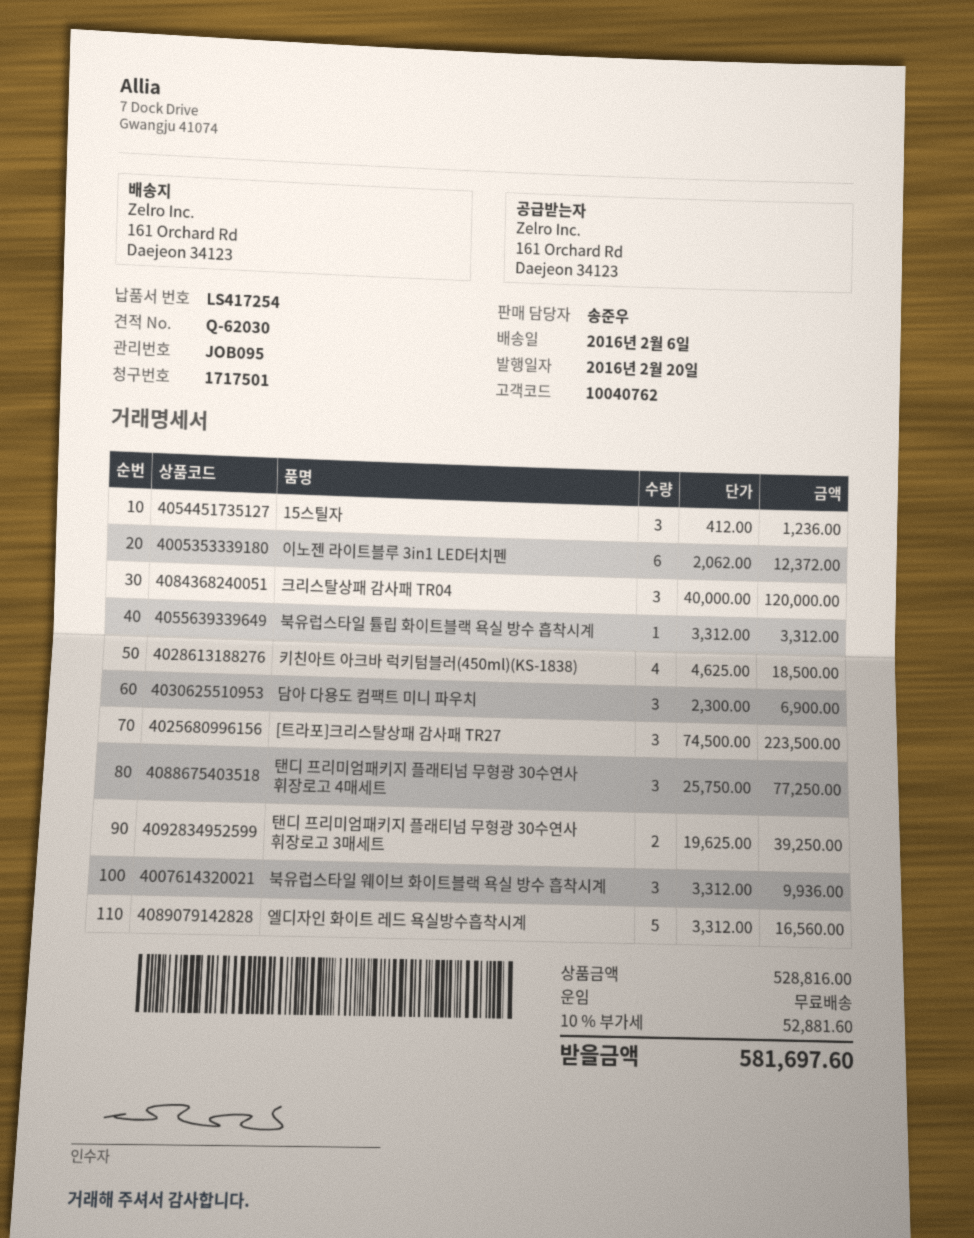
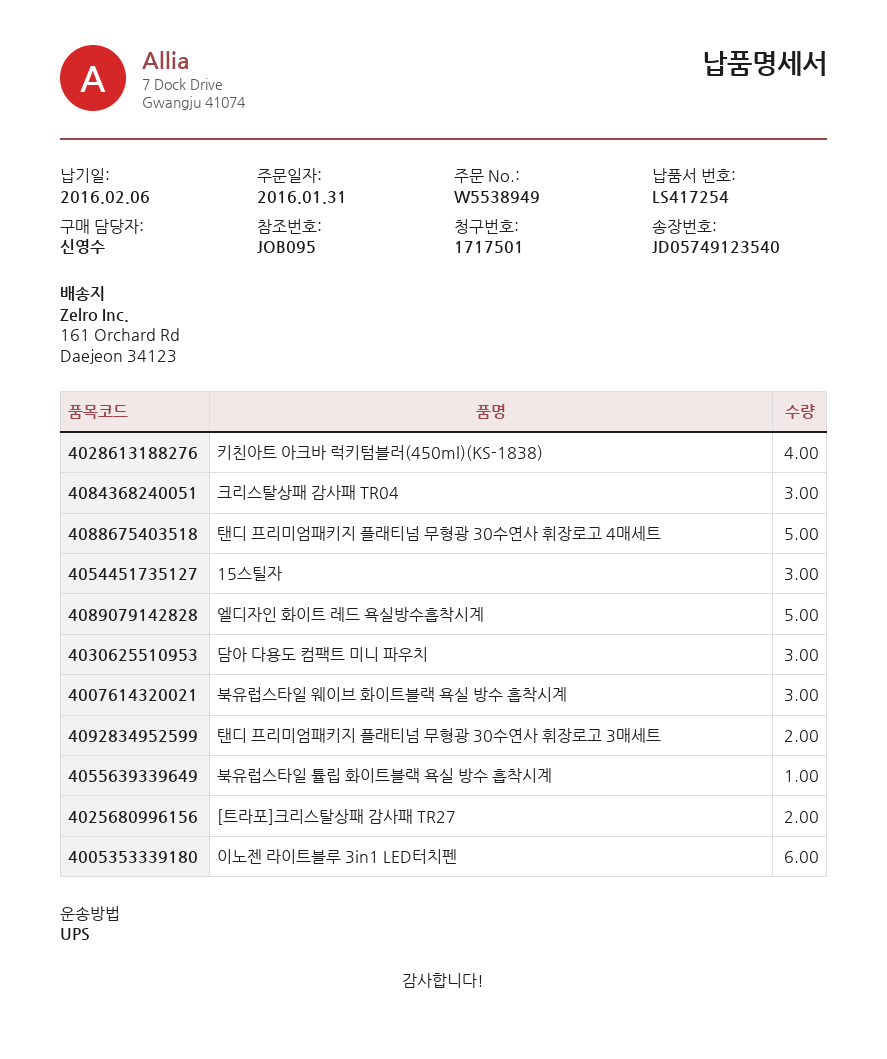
[트라포]크리스탈상패 감사패 TR27: 3 -> 2
탠디 프리미엄패키지 플래티넘 무형광 30수연사 휘장로고 4매세트: 3 -> 5

